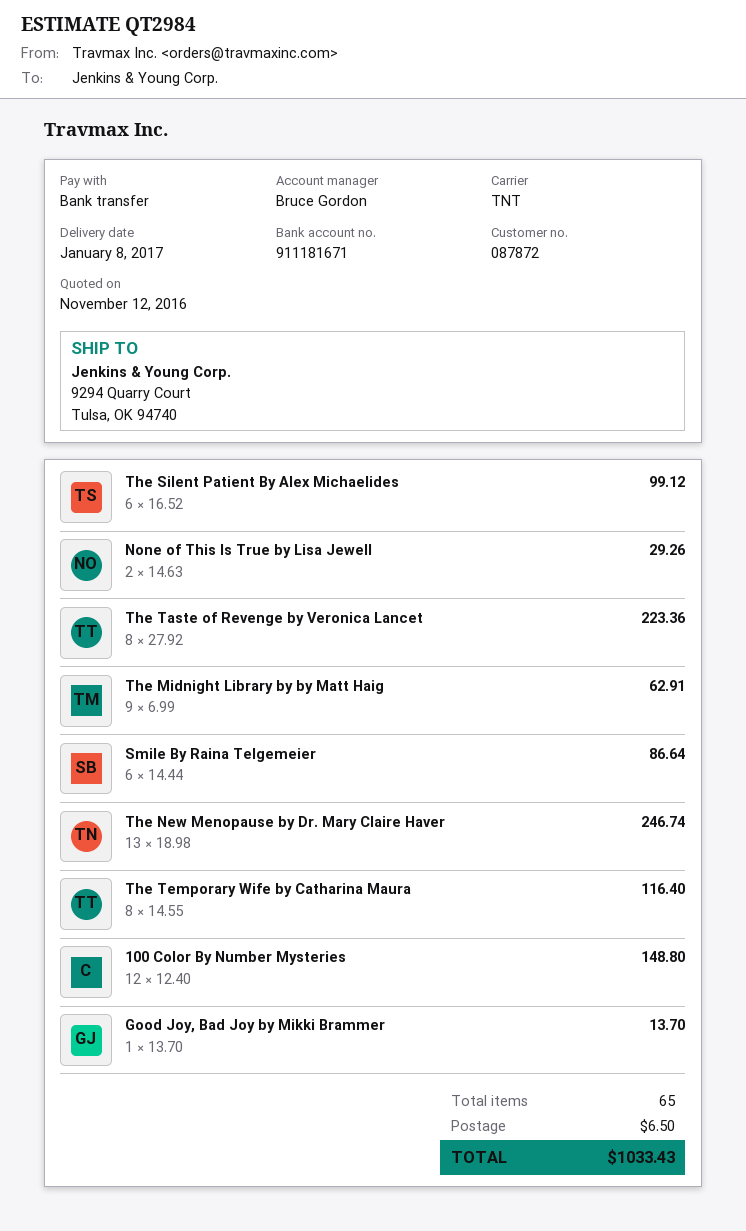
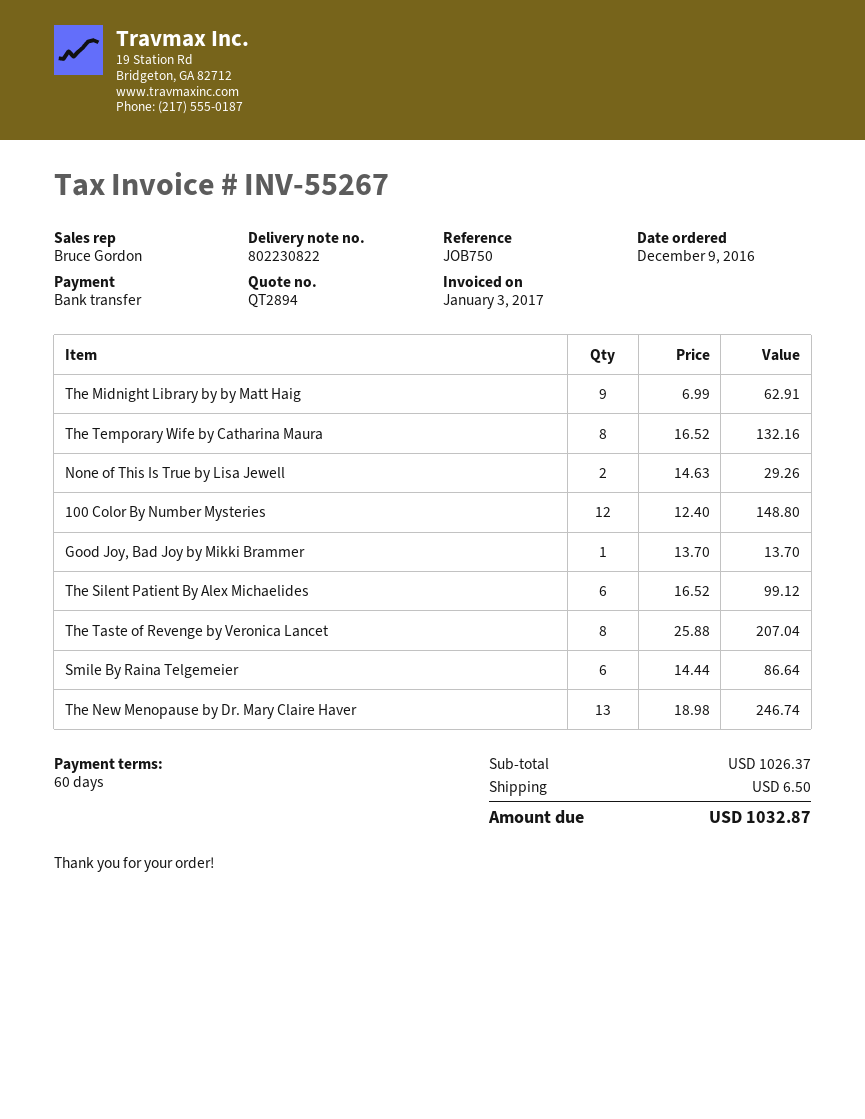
quote number: QT2984 -> QT2894
The Taste of Revenge by Veronica Lancet: 8 x 27.92 = 223.36 -> 8 x 25.88 = 207.04
The Temporary Wife by Catharina Maura: 8 x 14.55 = 116.40 -> 8 x 16.52 = 132.16
total: 1033.43 -> 1032.87

